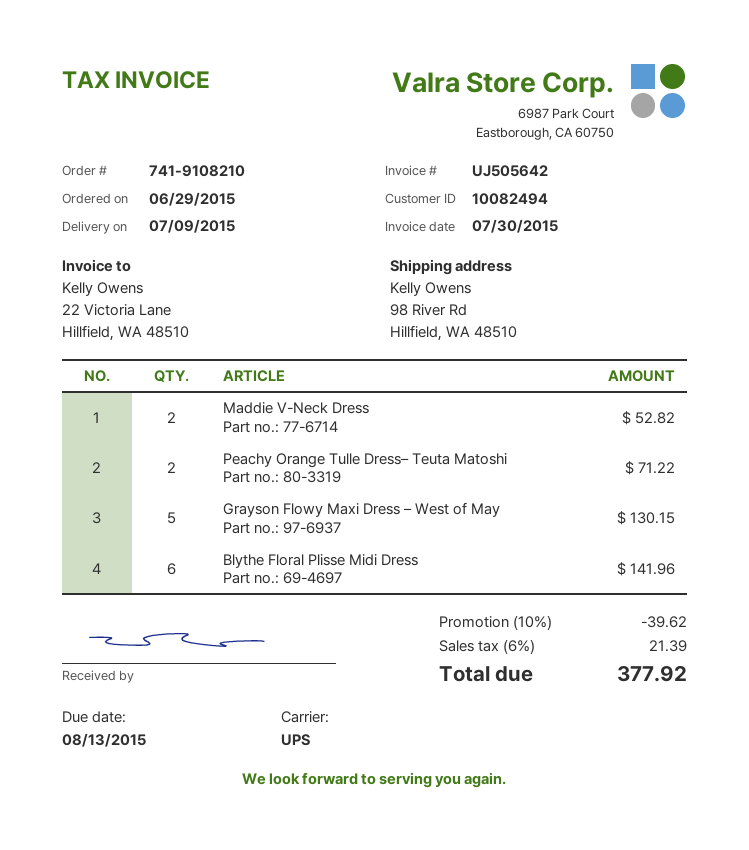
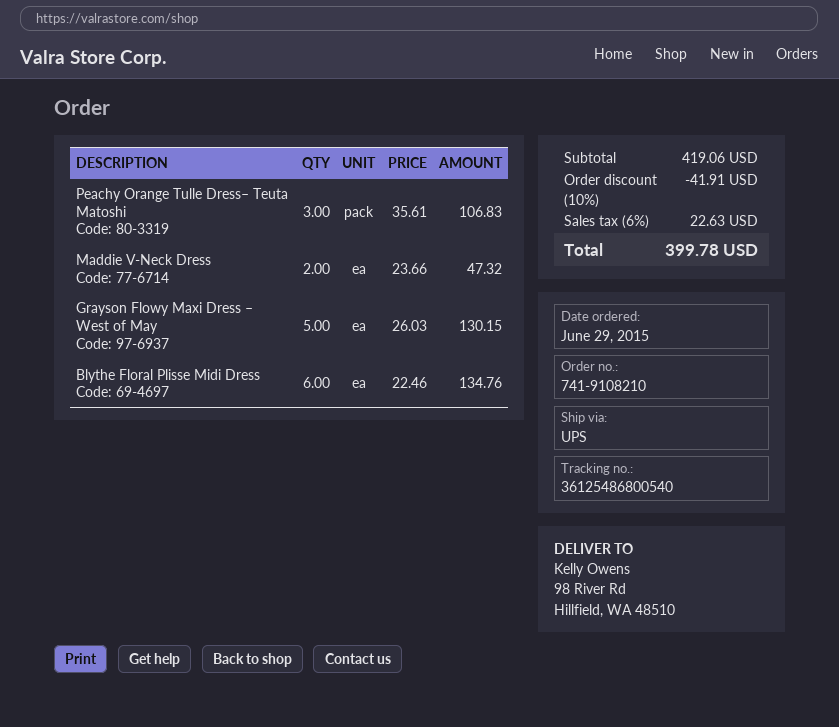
Maddie V-Neck Dress: 2 for 52.82 -> 2 for 47.32
Peachy Orange Tulle Dress– Teuta Matoshi: 2 for 71.22 -> 3 for 106.83
Blythe Floral Plisse Midi Dress: 6 for 141.96 -> 6 for 134.76
discount: 10% = 39.62 -> 10% = 41.91
tax: 6% = 21.39 -> 6% = 22.63
total: 377.92 -> 399.78

